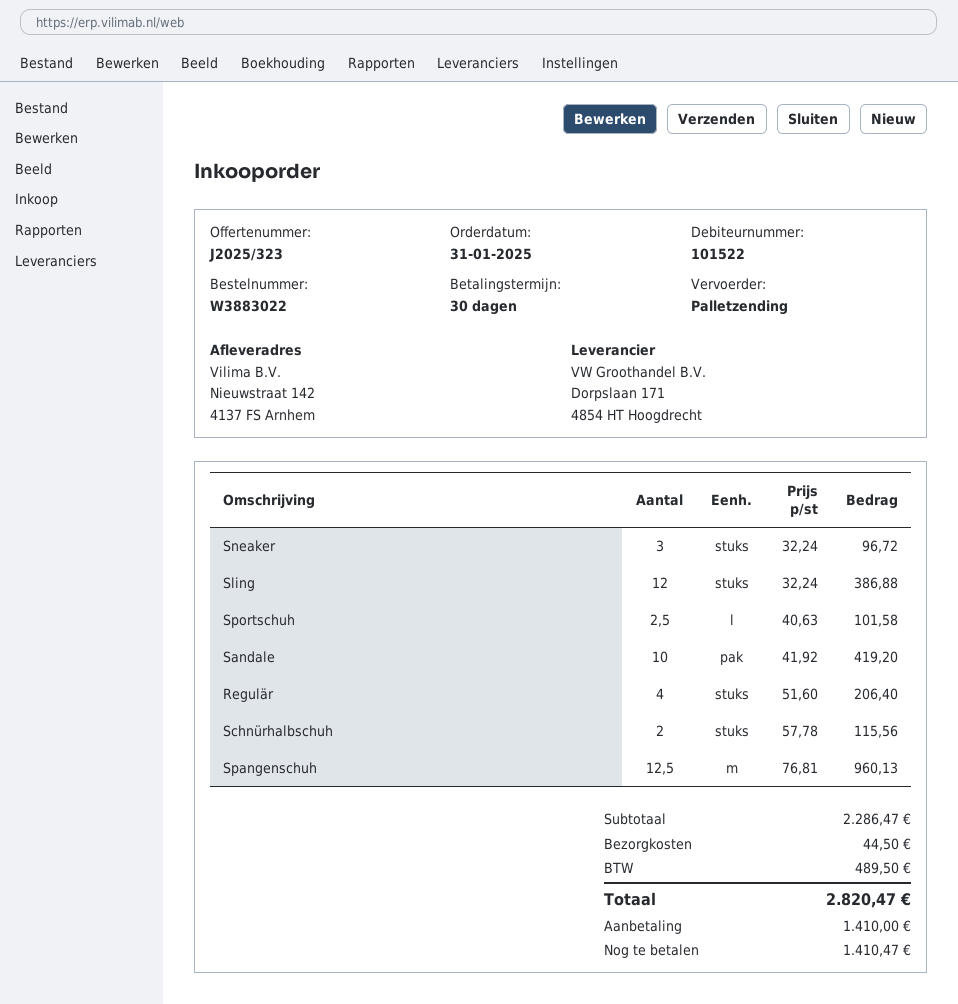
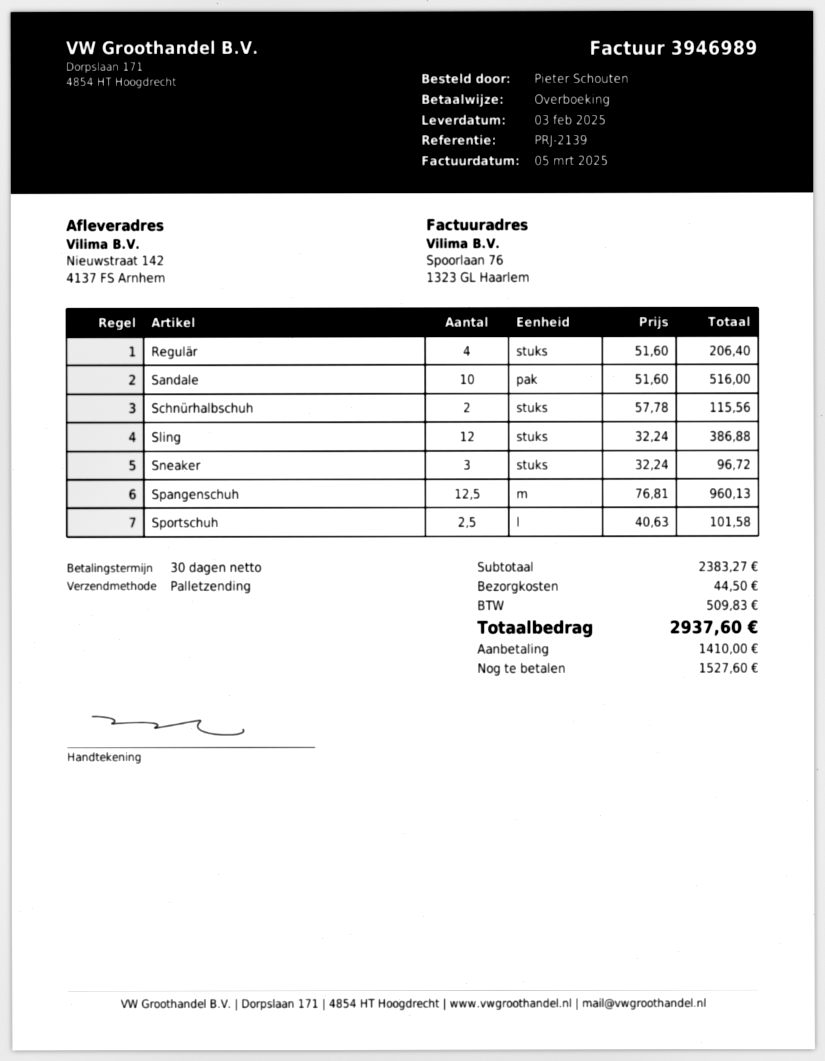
Sandale: 10 x 41.92 = 419.20 -> 10 x 51.60 = 516.00
subtotal: 2286.47 -> 2383.27
tax: 489.50 -> 509.83
total: 2820.47 -> 2937.60
balance: 1410.47 -> 1527.60

